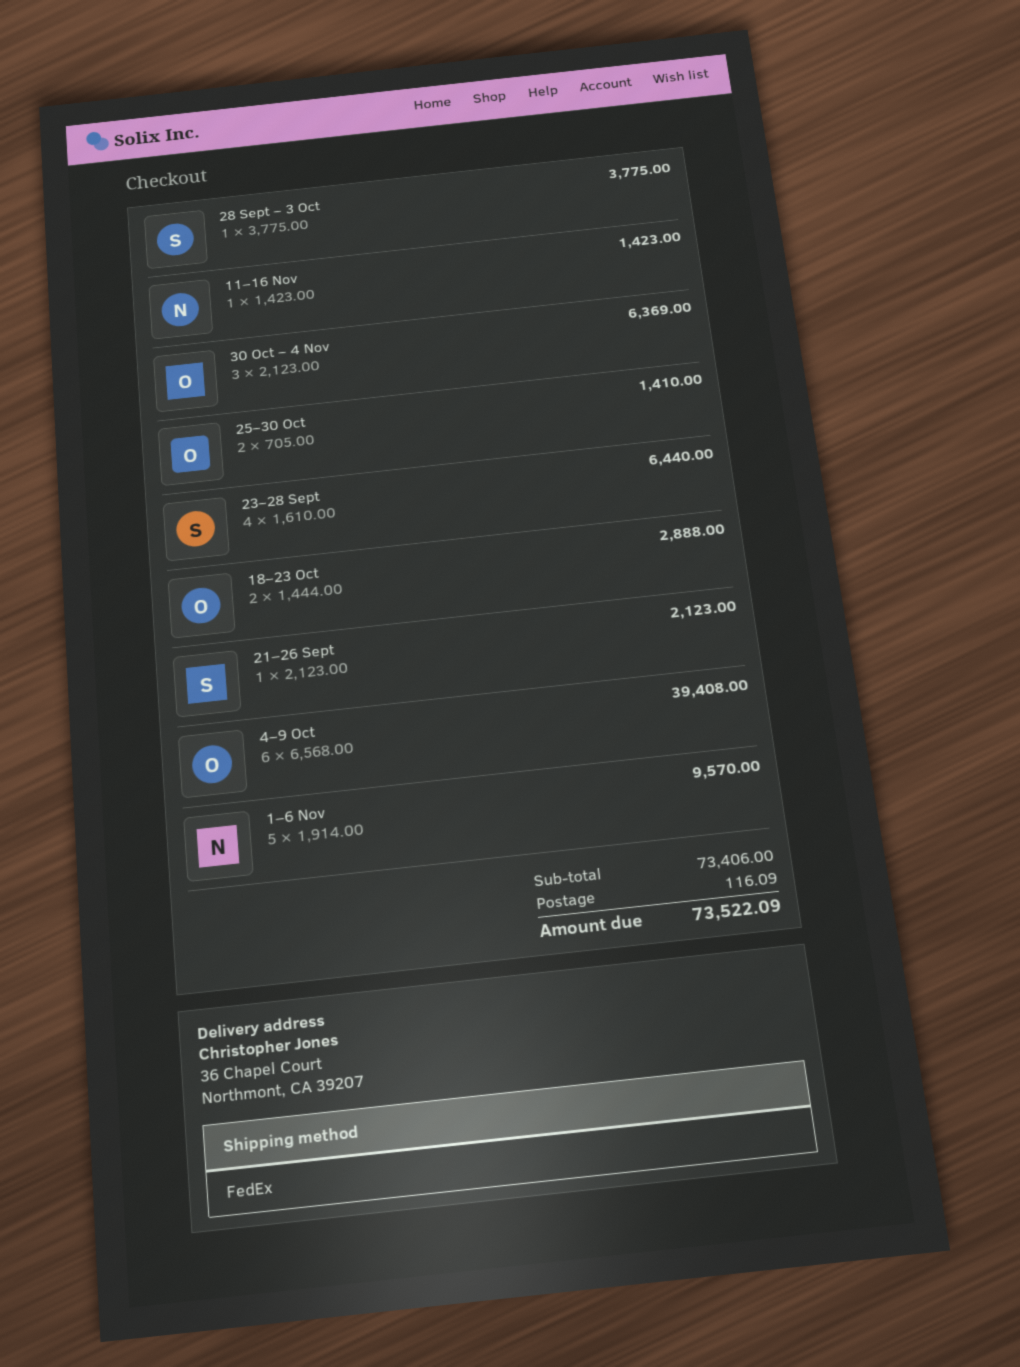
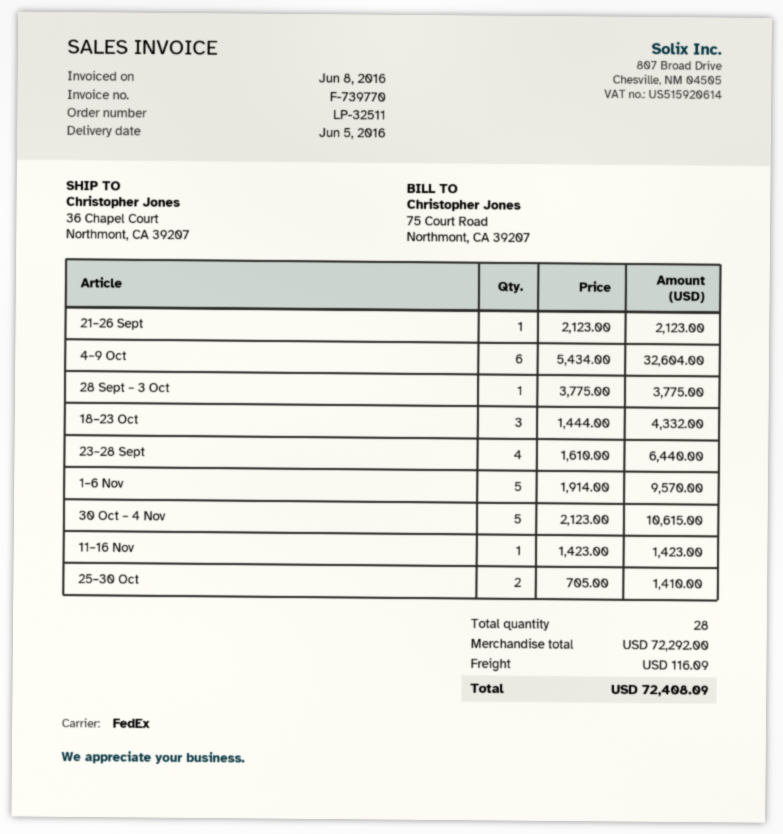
30 Oct – 4 Nov: 3 x 2123.00 = 6369.00 -> 5 x 2123.00 = 10615.00
18–23 Oct: 2 x 1444.00 = 2888.00 -> 3 x 1444.00 = 4332.00
4–9 Oct: 6 x 6568.00 = 39408.00 -> 6 x 5434.00 = 32604.00
subtotal: 73406.00 -> 72292.00
total: 73522.09 -> 72408.09

